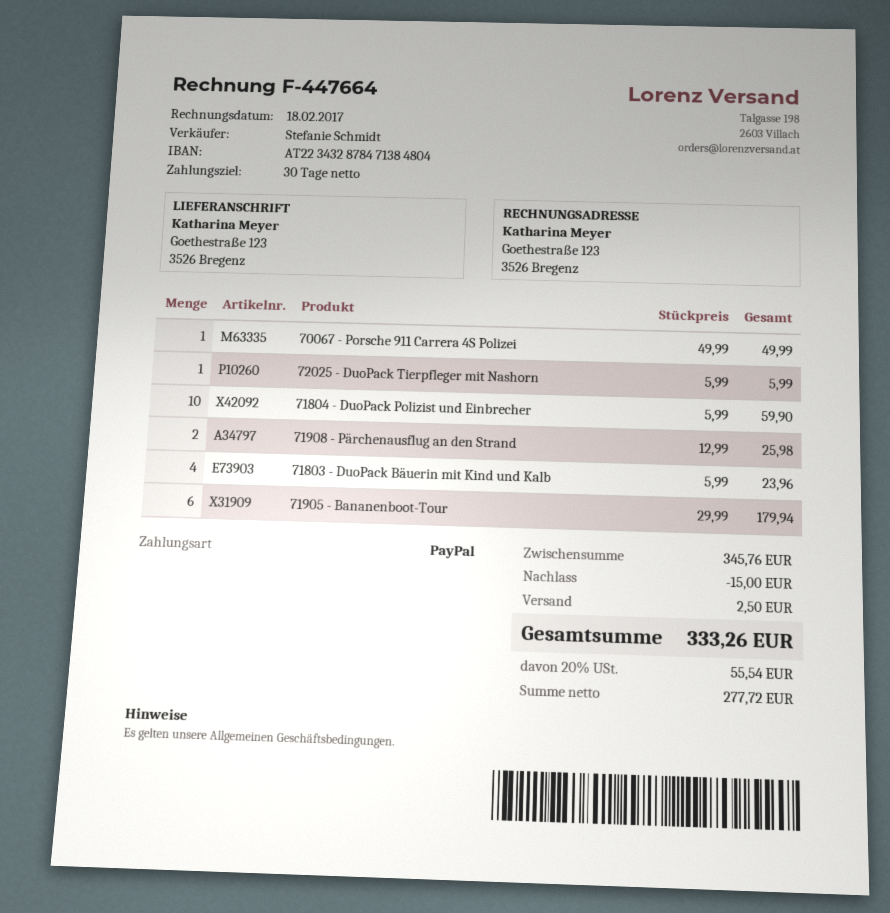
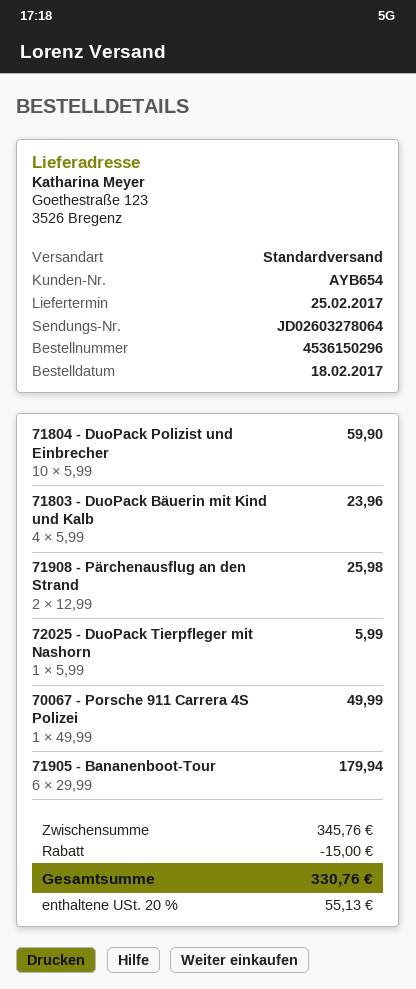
shipping: 2.50 -> none
tax: 20% = 55.54 -> 20% = 55.13
total: 333.26 -> 330.76

